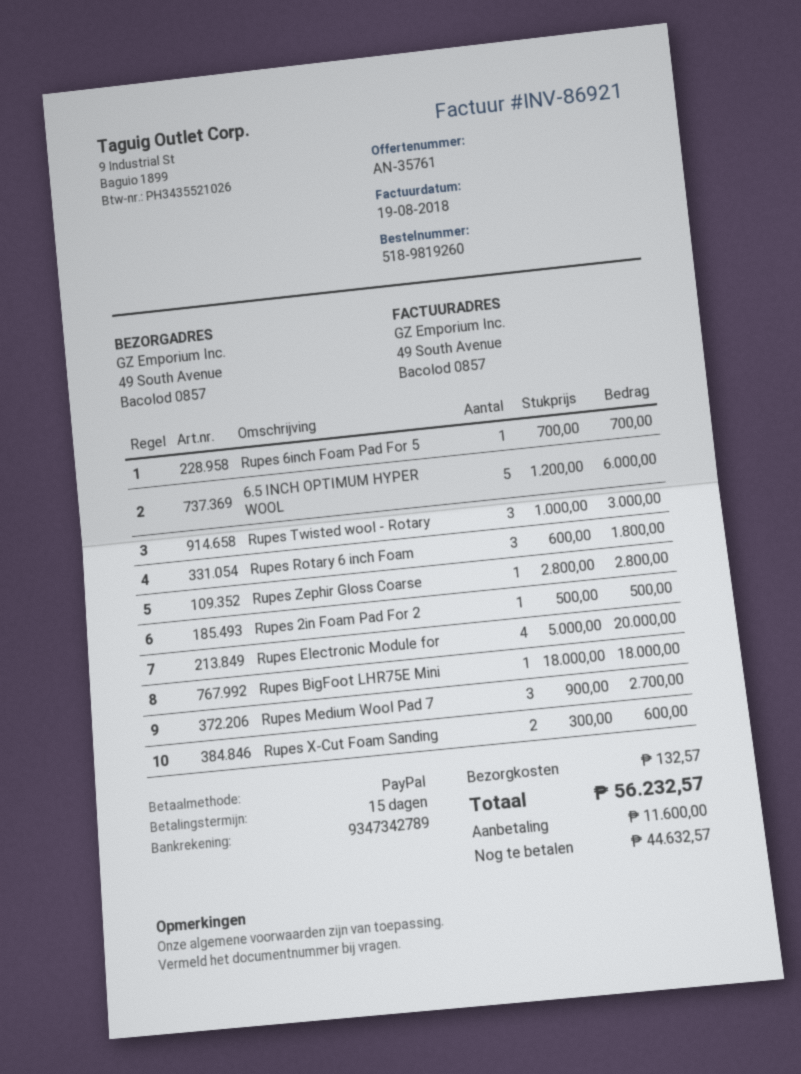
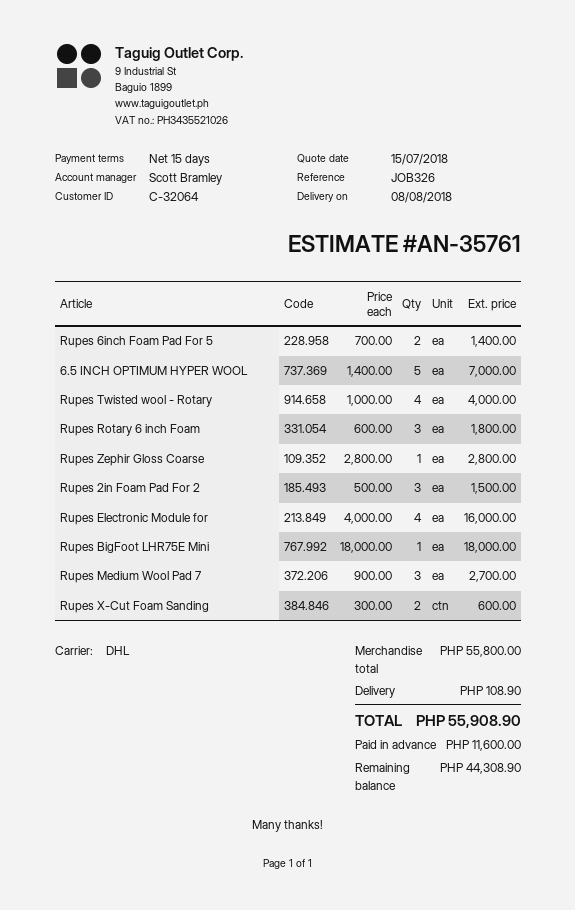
Rupes 6inch Foam Pad For 5: 1 x 700.00 = 700.00 -> 2 x 700.00 = 1400.00
6.5 INCH OPTIMUM HYPER WOOL: 5 x 1200.00 = 6000.00 -> 5 x 1400.00 = 7000.00
Rupes Twisted wool - Rotary: 3 x 1000.00 = 3000.00 -> 4 x 1000.00 = 4000.00
Rupes 2in Foam Pad For 2: 1 x 500.00 = 500.00 -> 3 x 500.00 = 1500.00
Rupes Electronic Module for: 4 x 5000.00 = 20000.00 -> 4 x 4000.00 = 16000.00
shipping: 132.57 -> 108.90
total: 56232.57 -> 55908.90
balance: 44632.57 -> 44308.90

